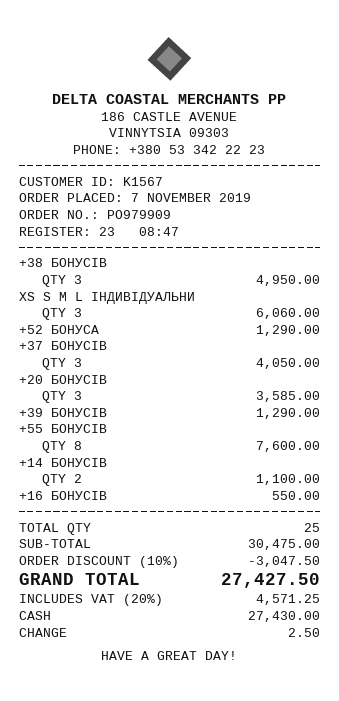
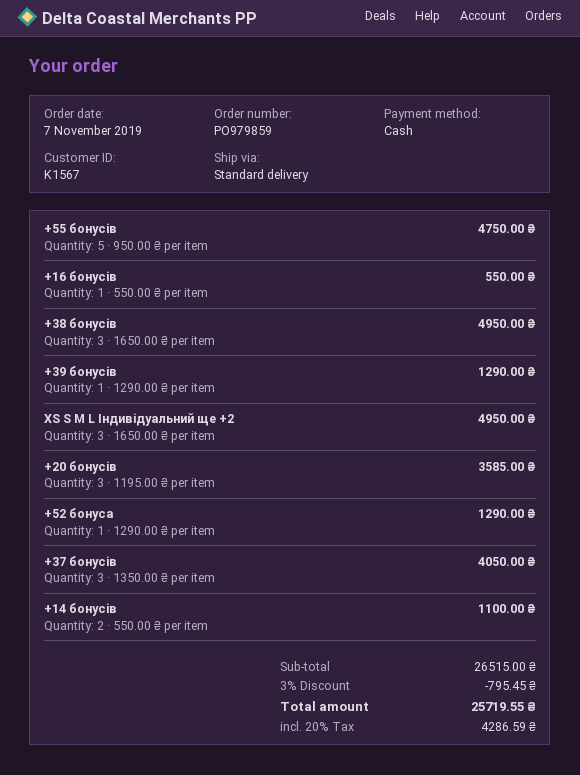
order number: PO979909 -> PO979859
XS S M L ІНДИВІДУАЛЬНИ: 3 for 6060.00 -> 3 for 4950.00
+55 БОНУСІВ: 8 for 7600.00 -> 5 for 4750.00
subtotal: 30475.00 -> 26515.00
discount: 10% = 3047.50 -> 3% = 795.45
tax: 20% = 4571.25 -> 20% = 4286.59
total: 27427.50 -> 25719.55

